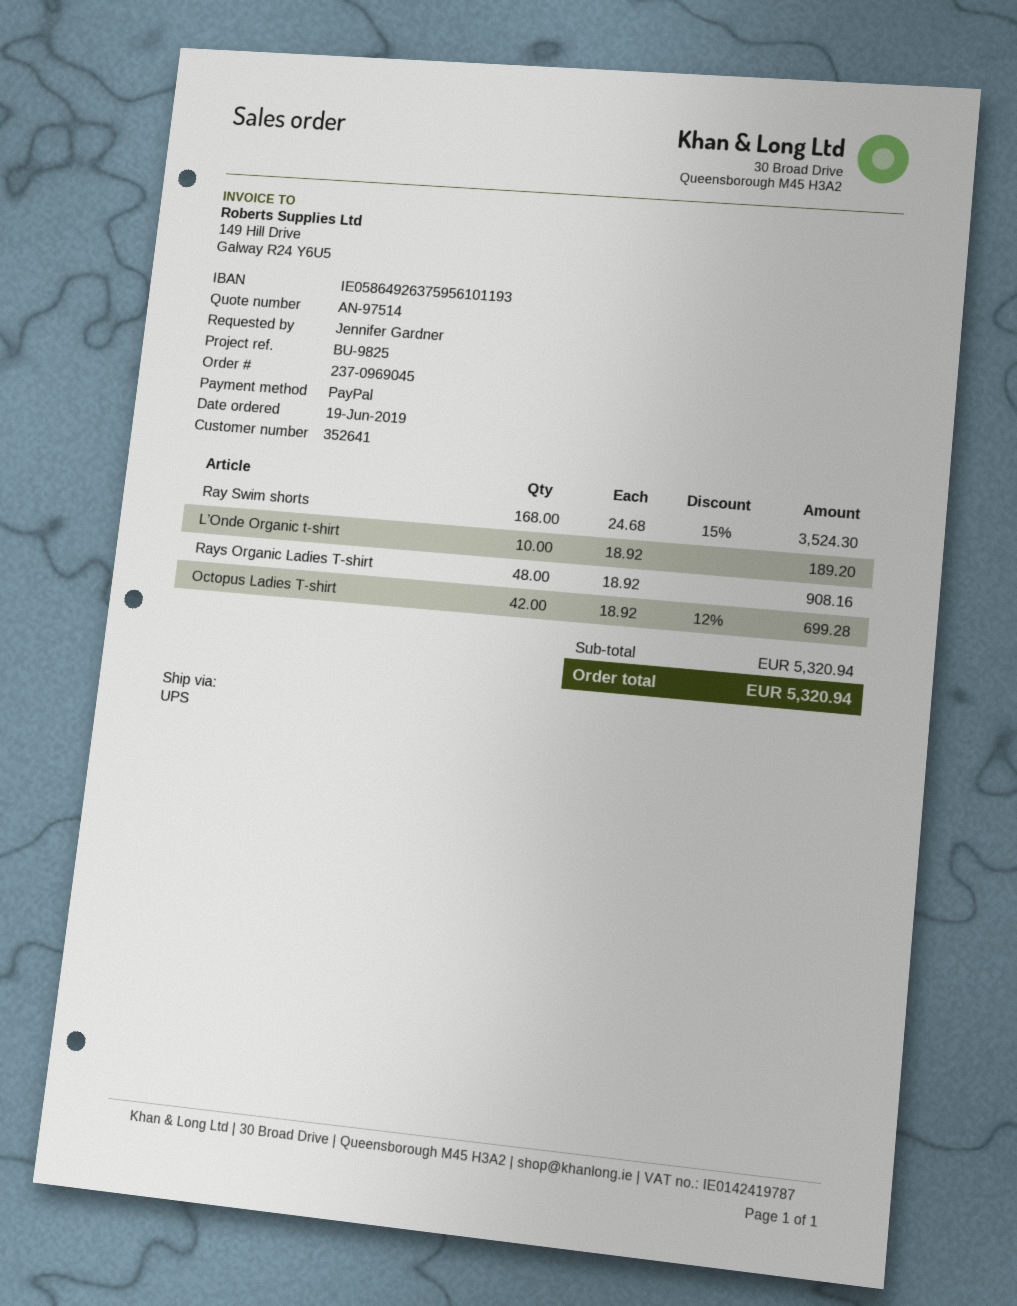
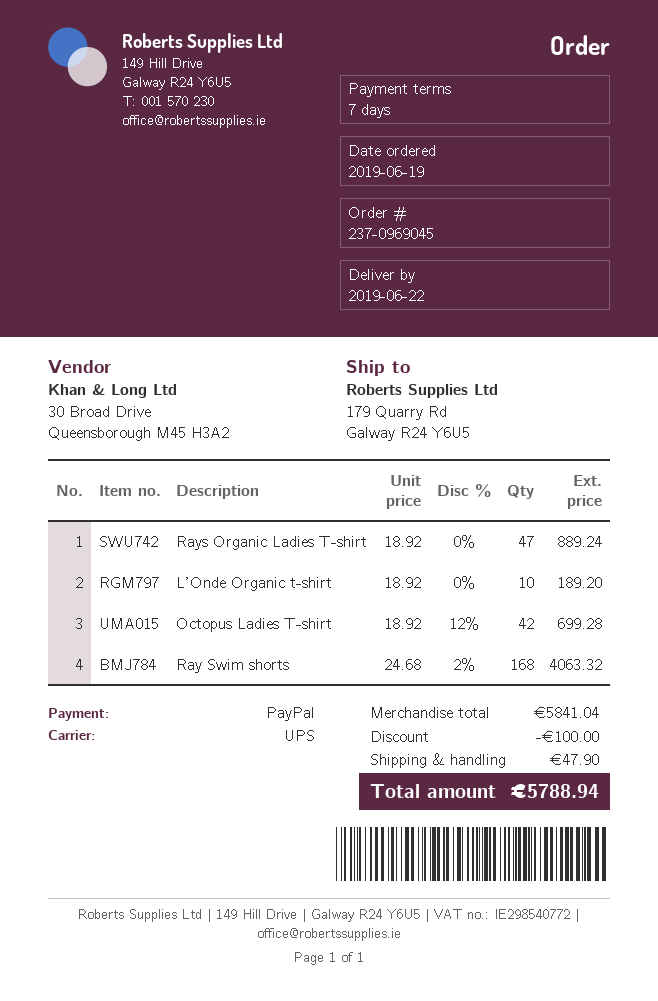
Ray Swim shorts: 168 x 24.68 - 15% = 3524.30 -> 168 x 24.68 - 2% = 4063.32
Rays Organic Ladies T-shirt: 48 x 18.92 = 908.16 -> 47 x 18.92 = 889.24
subtotal: 5320.94 -> 5841.04
discount: none -> 100.00
shipping: none -> 47.90
total: 5320.94 -> 5788.94

